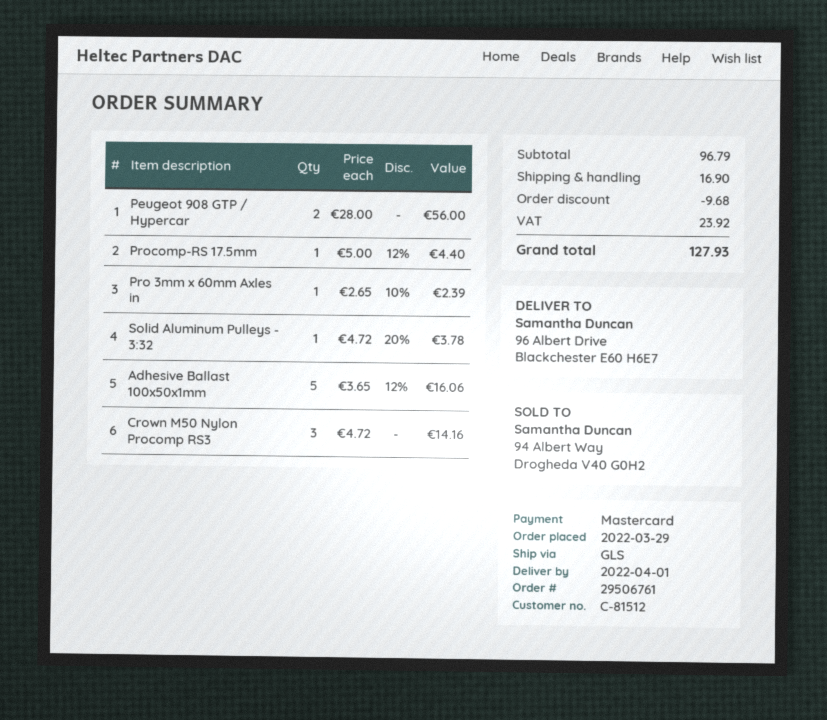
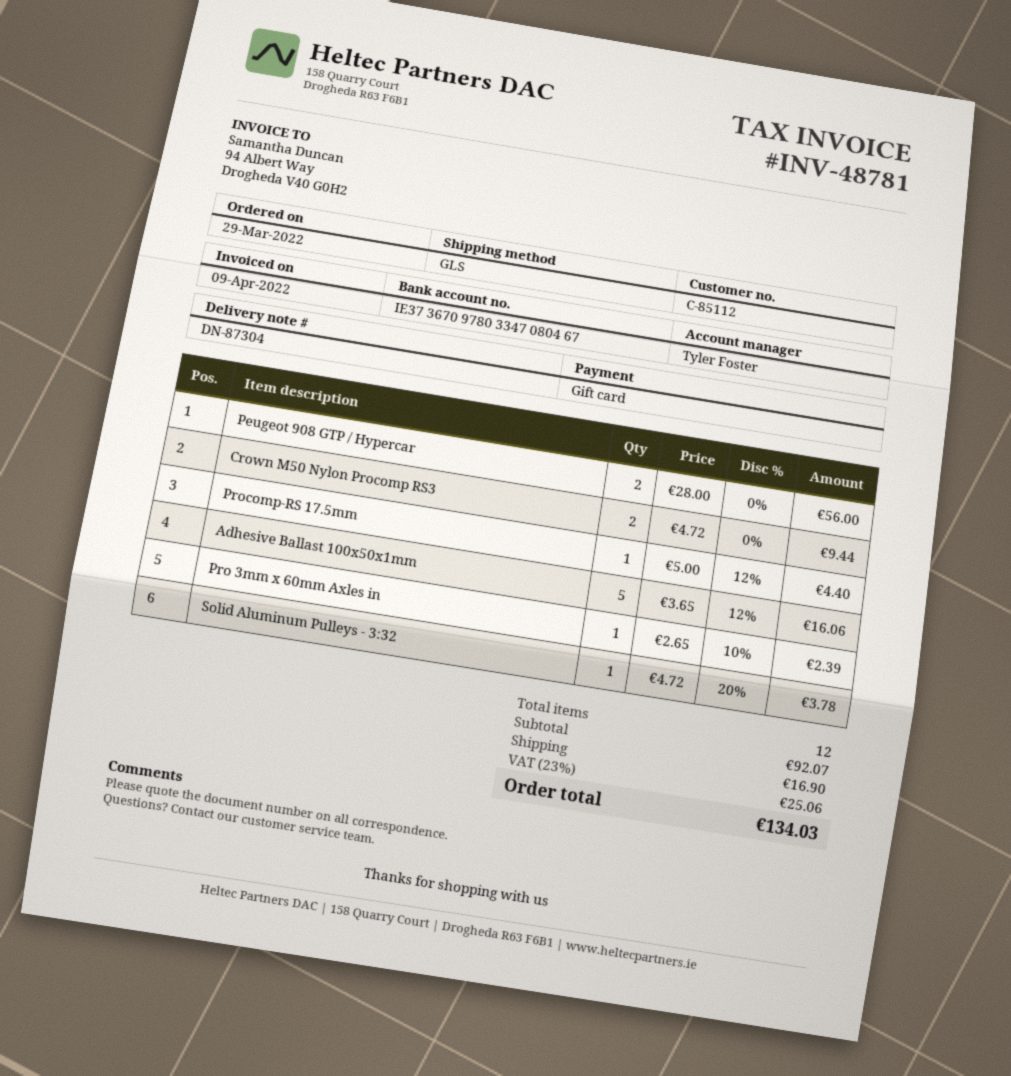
customer number: C-81512 -> C-85112
payment method: Mastercard -> gift card
Crown M50 Nylon Procomp RS3: 3 x 4.72 = 14.16 -> 2 x 4.72 = 9.44
subtotal: 96.79 -> 92.07
discount: 9.68 -> none
tax: 23.92 -> 25.06
total: 127.93 -> 134.03

